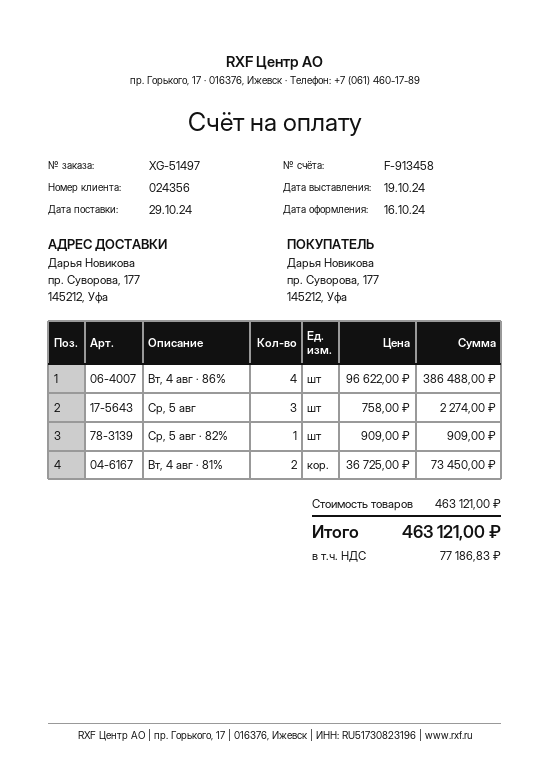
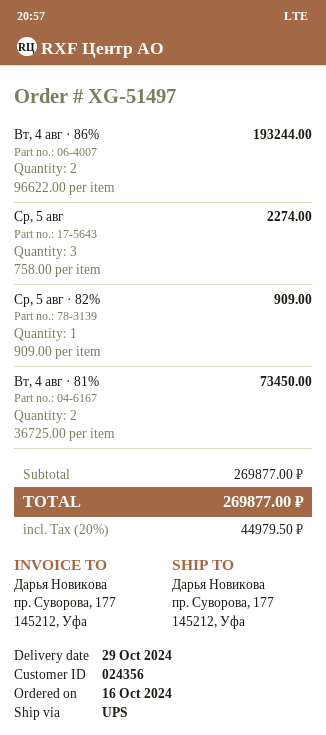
Вт, 4 авг · 86%: 4 x 96622.00 = 386488.00 -> 2 x 96622.00 = 193244.00
subtotal: 463121.00 -> 269877.00
tax: 77186.83 -> 44979.50
total: 463121.00 -> 269877.00

